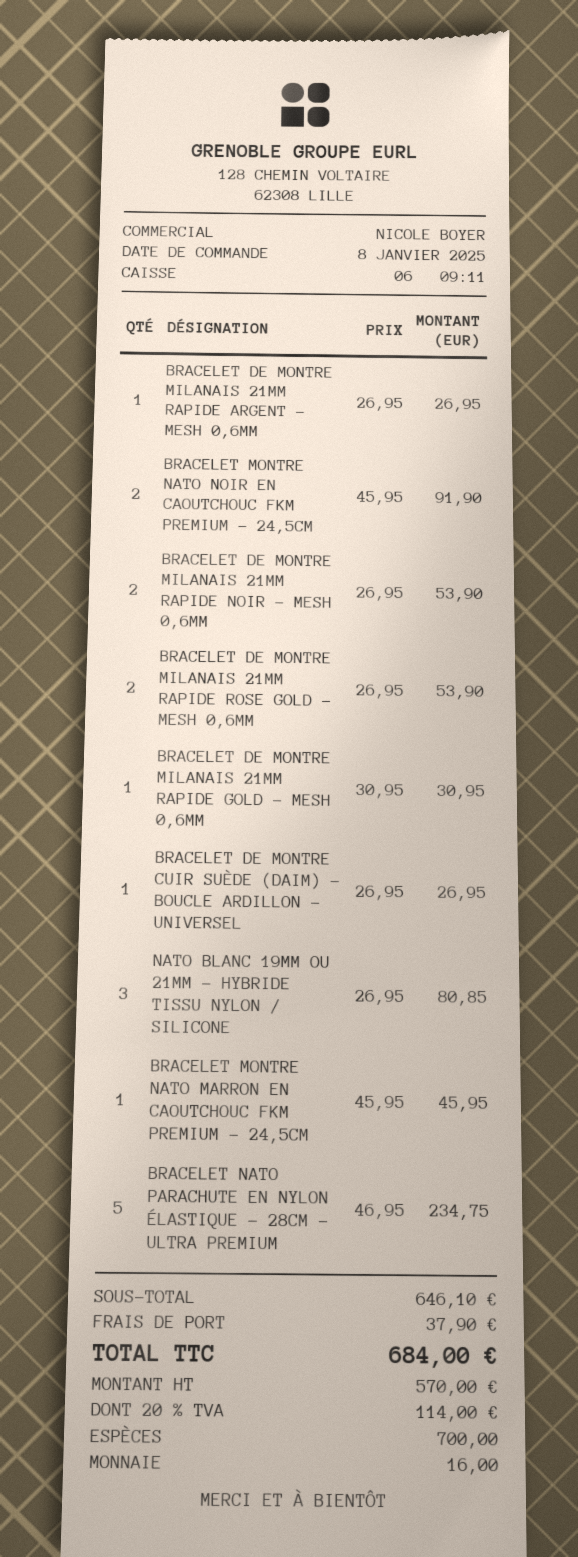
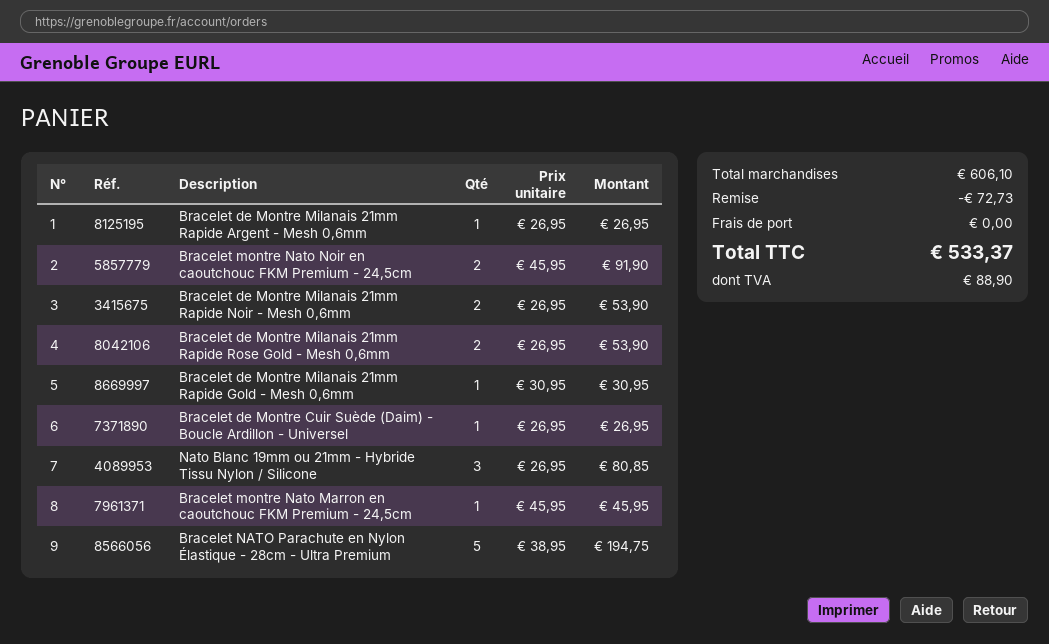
BRACELET NATO PARACHUTE EN NYLON ÉLASTIQUE - 28CM - ULTRA PREMIUM: 5 x 46.95 = 234.75 -> 5 x 38.95 = 194.75
subtotal: 646.10 -> 606.10
discount: none -> 72.73
shipping: 37.90 -> 0.00
tax: 114.00 -> 88.90
total: 684.00 -> 533.37

